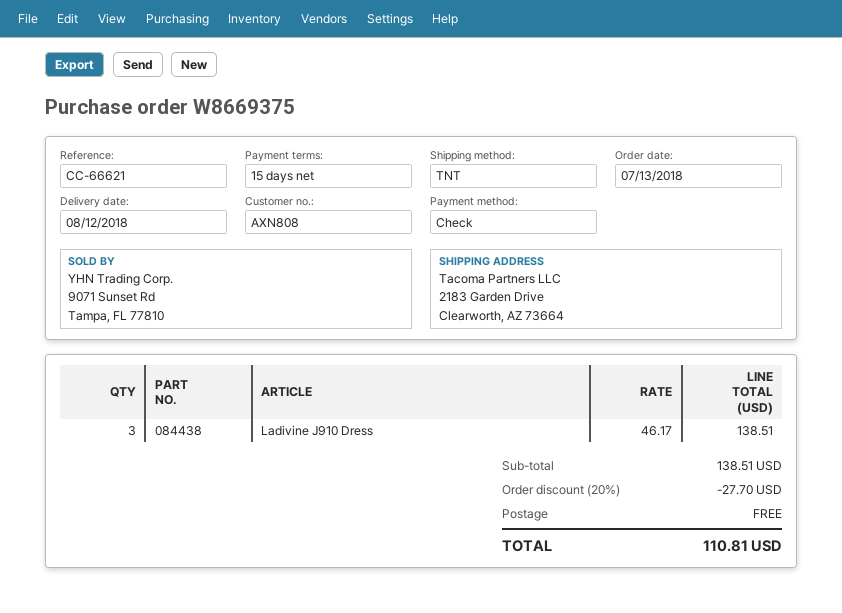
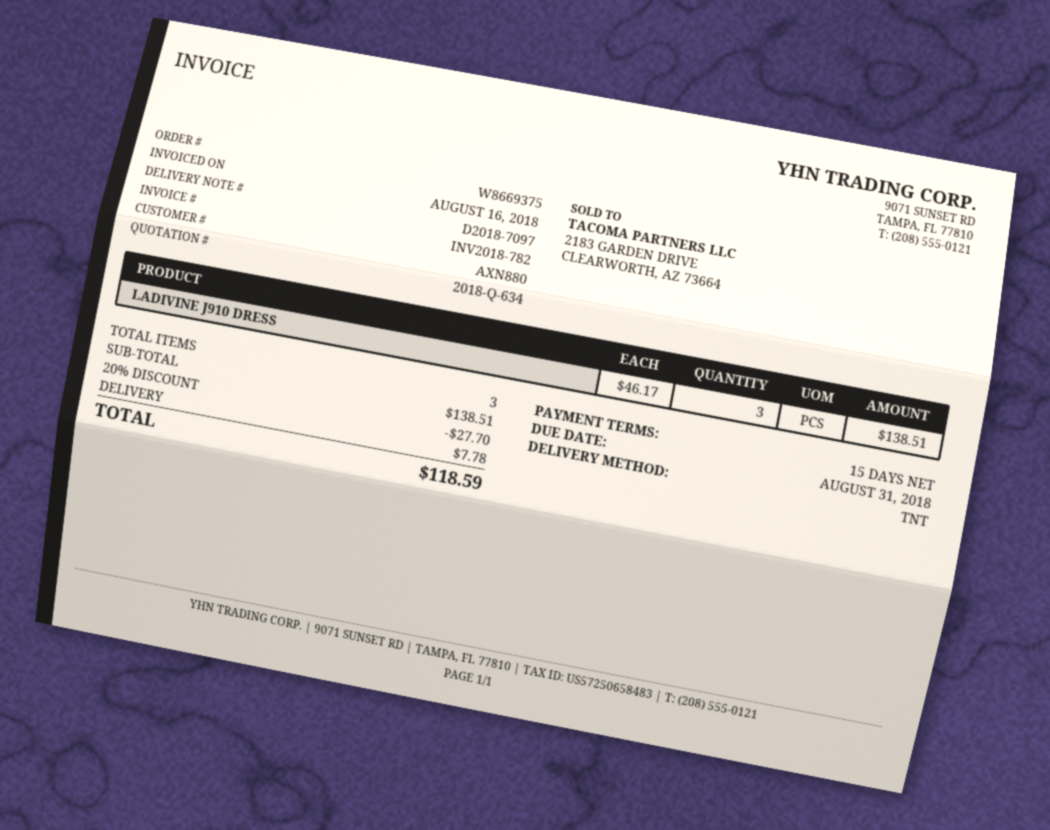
customer number: AXN808 -> AXN880
shipping: 0.00 -> 7.78
total: 110.81 -> 118.59

